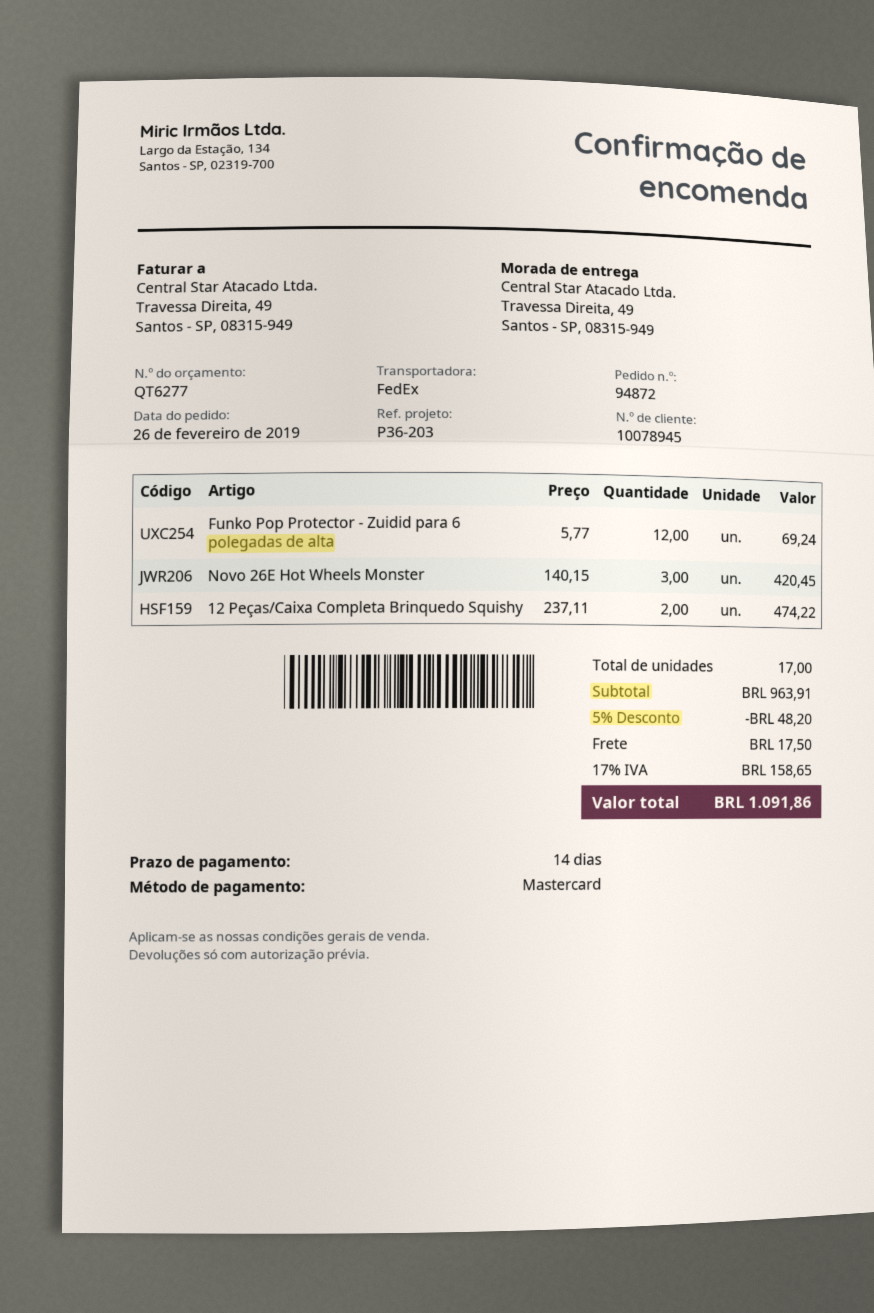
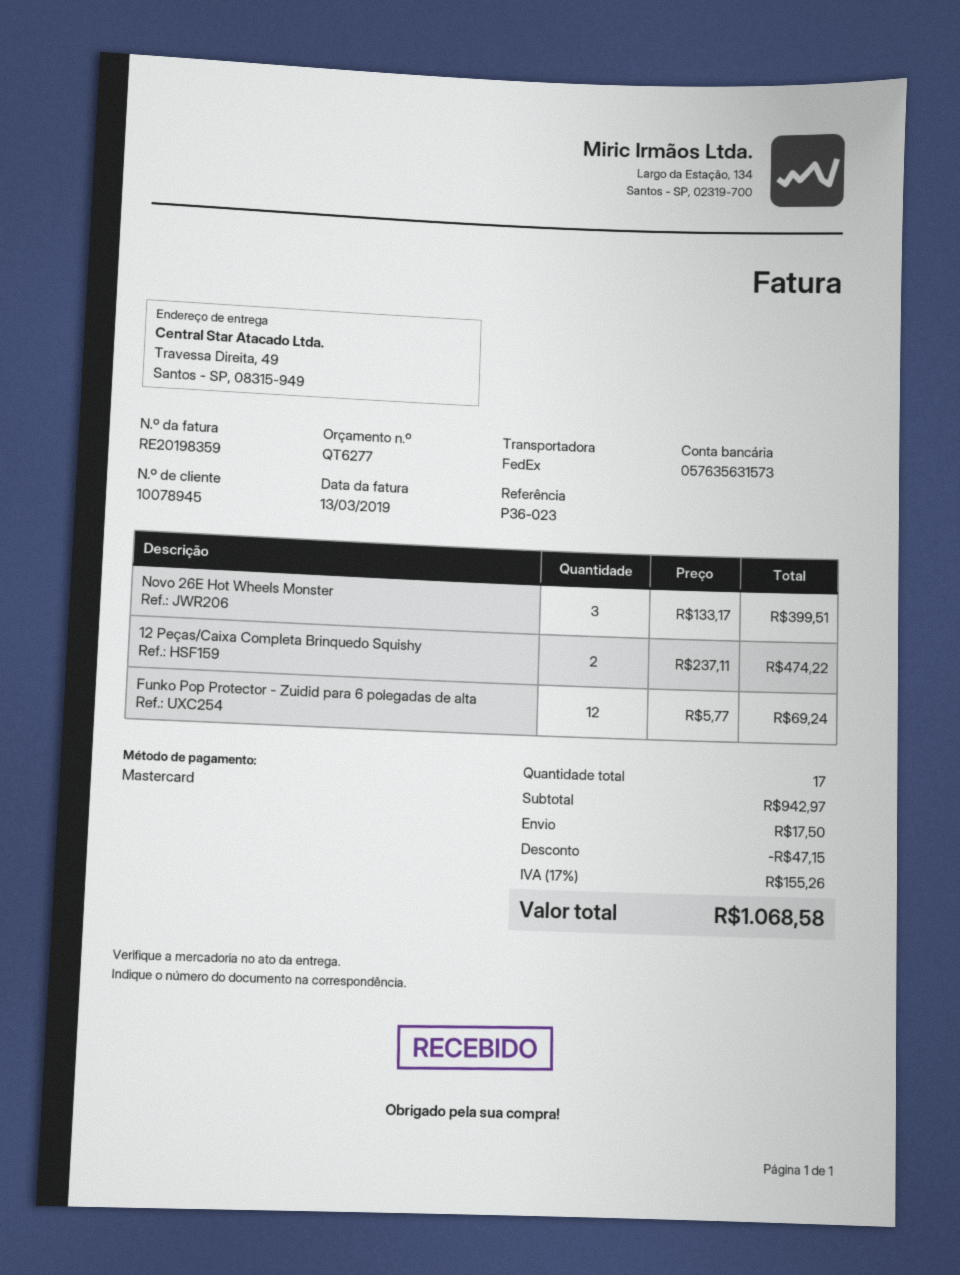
reference: P36-203 -> P36-023
Novo 26E Hot Wheels Monster: 3 x 140.15 = 420.45 -> 3 x 133.17 = 399.51
subtotal: 963.91 -> 942.97
discount: 48.20 -> 47.15
tax: 17% = 158.65 -> 17% = 155.26
total: 1091.86 -> 1068.58

